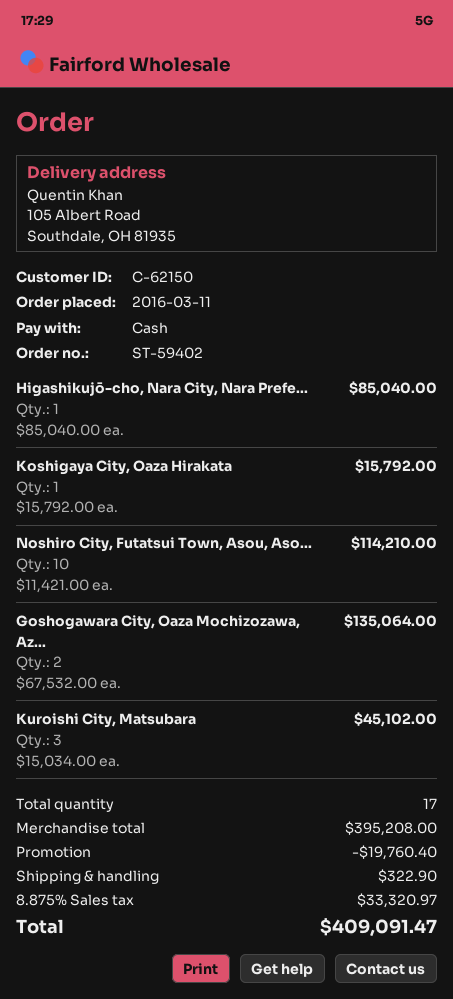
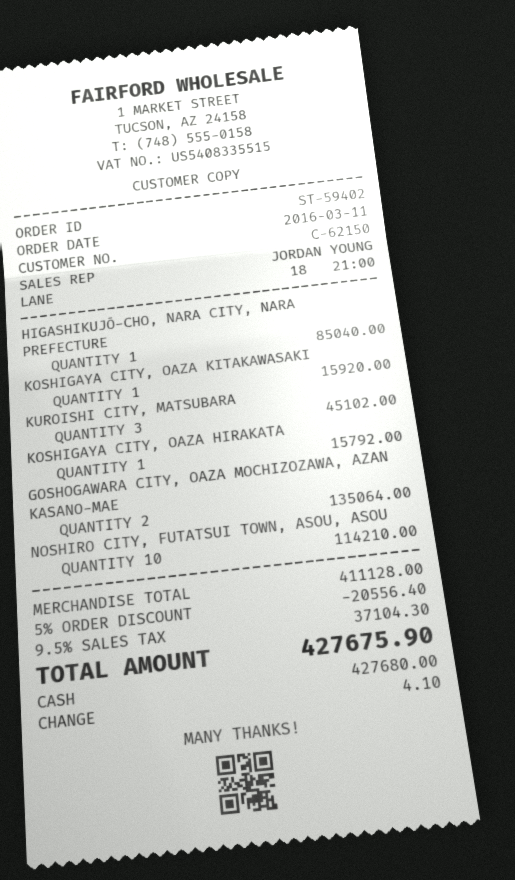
KOSHIGAYA CITY, OAZA KITAKAWASAKI: none -> 1 for 15920.00
subtotal: 395208.00 -> 411128.00
discount: 19760.40 -> 20556.40
shipping: 322.90 -> none
tax: 8.875% = 33320.97 -> 9.5% = 37104.30
total: 409091.47 -> 427675.90

